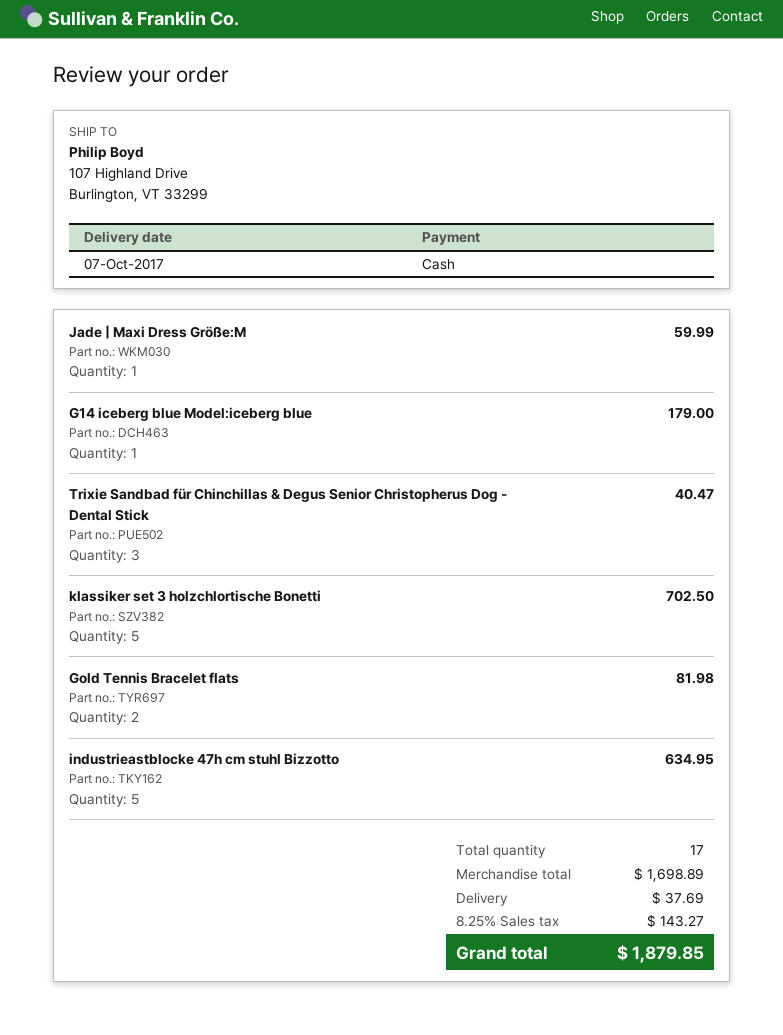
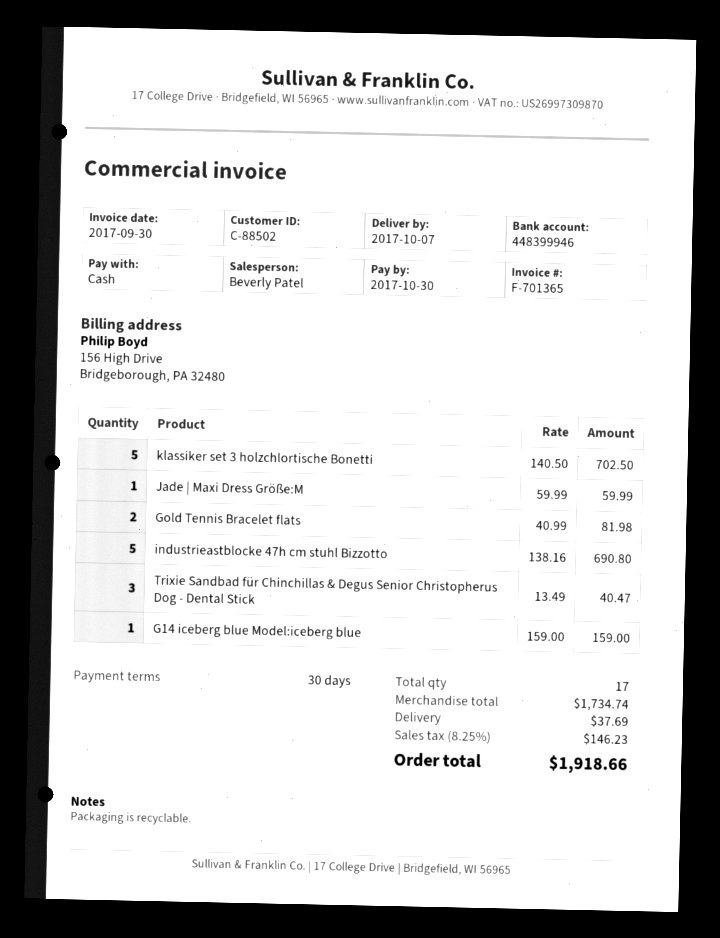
G14 iceberg blue Model:iceberg blue: 1 for 179.00 -> 1 for 159.00
industrieastblocke 47h cm stuhl Bizzotto: 5 for 634.95 -> 5 for 690.80
subtotal: 1698.89 -> 1734.74
tax: 8.25% = 143.27 -> 8.25% = 146.23
total: 1879.85 -> 1918.66

